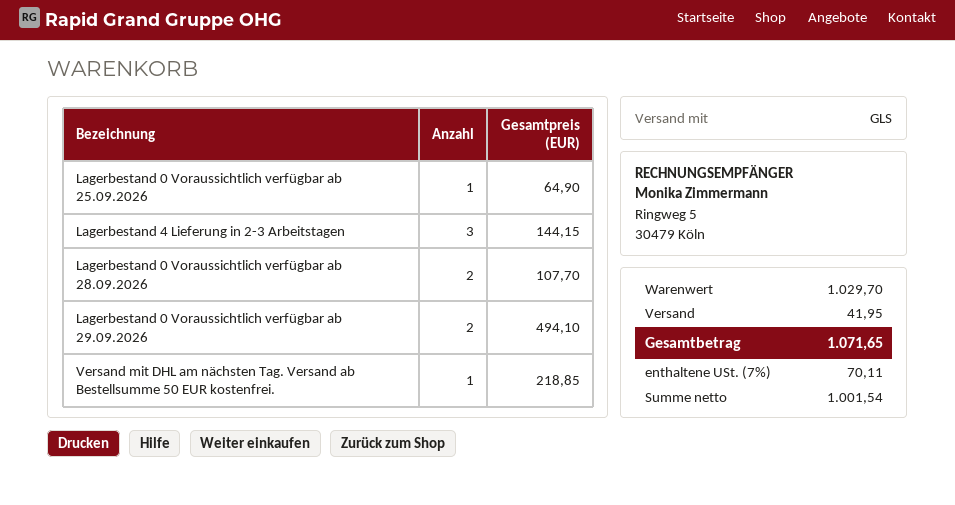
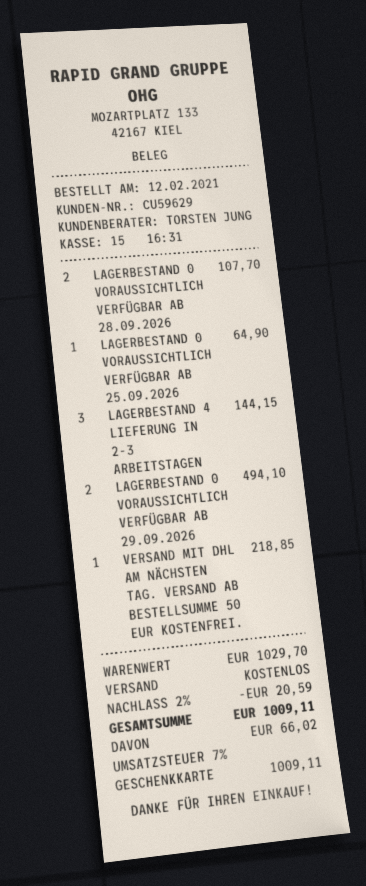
discount: none -> 2% = 20.59
shipping: 41.95 -> 0.00
tax: 7% = 70.11 -> 7% = 66.02
total: 1071.65 -> 1009.11

